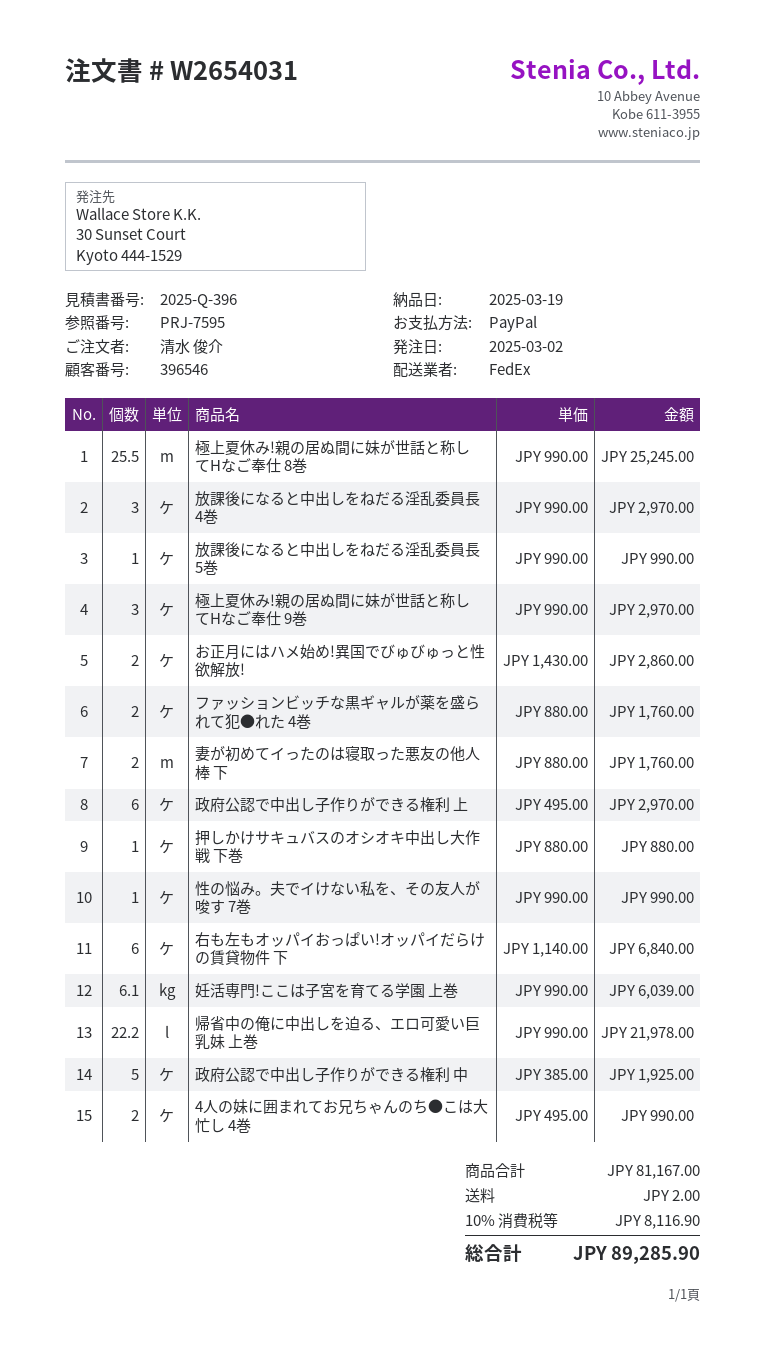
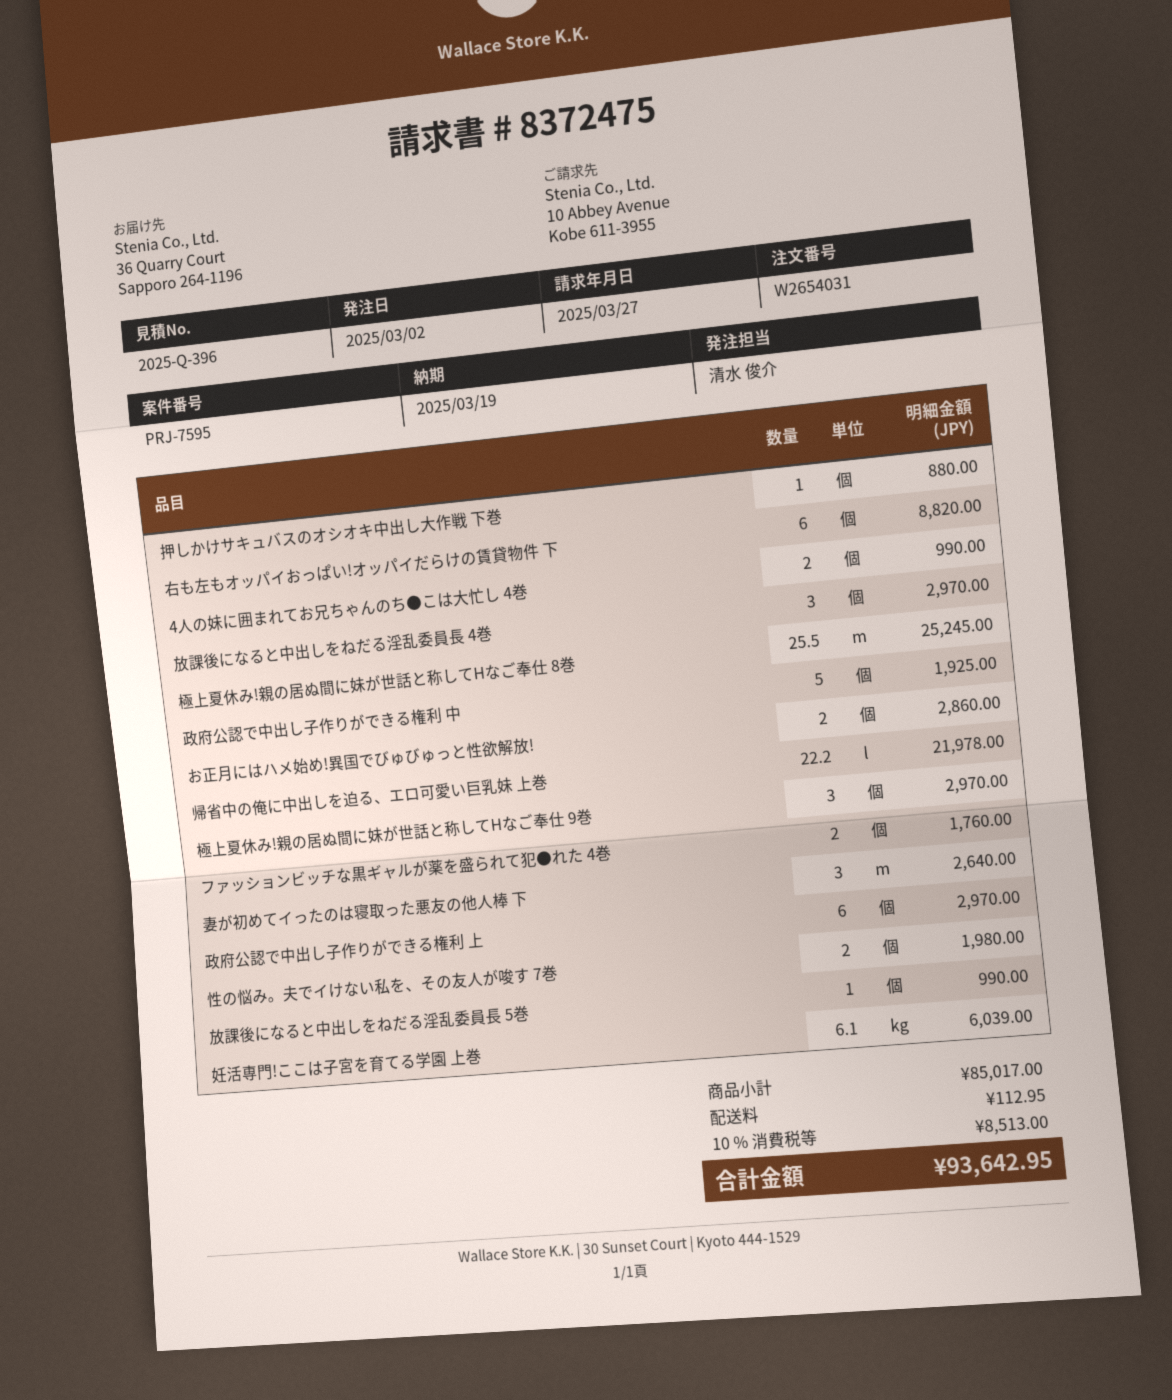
妻が初めてイったのは寝取った悪友の他人棒 下: 2 for 1760.00 -> 3 for 2640.00
性の悩み。夫でイけない私を、その友人が唆す 7巻: 1 for 990.00 -> 2 for 1980.00
右も左もオッパイおっぱい!オッパイだらけの賃貸物件 下: 6 for 6840.00 -> 6 for 8820.00
subtotal: 81167.00 -> 85017.00
shipping: 2.00 -> 112.95
tax: 10% = 8116.90 -> 10% = 8513.00
total: 89285.90 -> 93642.95

